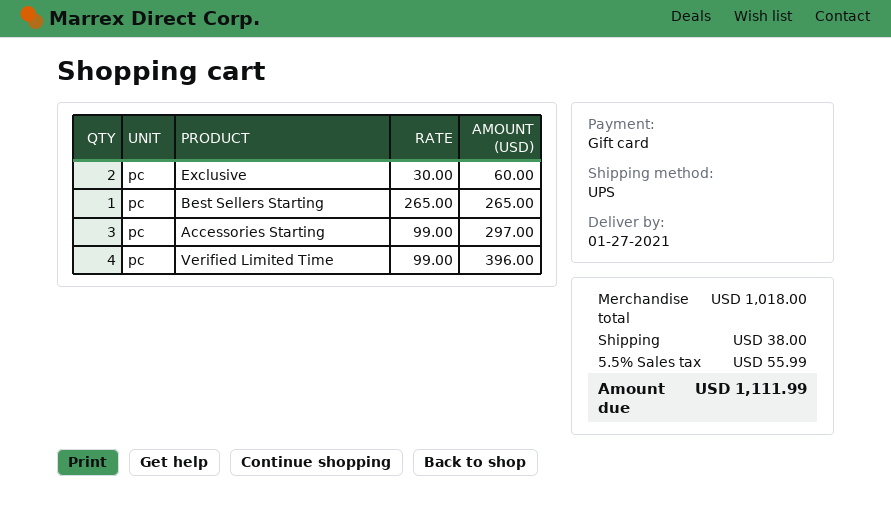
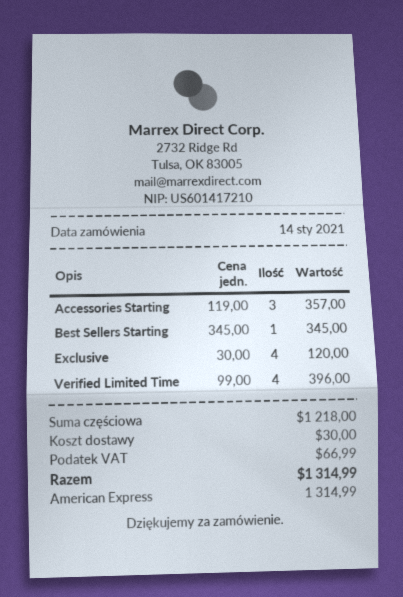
payment method: gift card -> American Express
Exclusive: 2 x 30.00 = 60.00 -> 4 x 30.00 = 120.00
Best Sellers Starting: 1 x 265.00 = 265.00 -> 1 x 345.00 = 345.00
Accessories Starting: 3 x 99.00 = 297.00 -> 3 x 119.00 = 357.00
subtotal: 1018.00 -> 1218.00
shipping: 38.00 -> 30.00
tax: 55.99 -> 66.99
total: 1111.99 -> 1314.99

